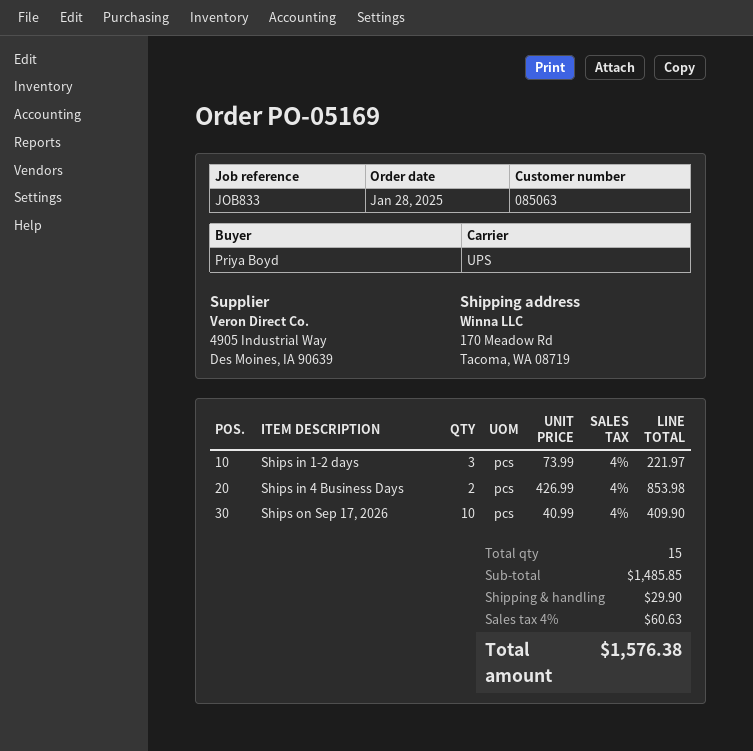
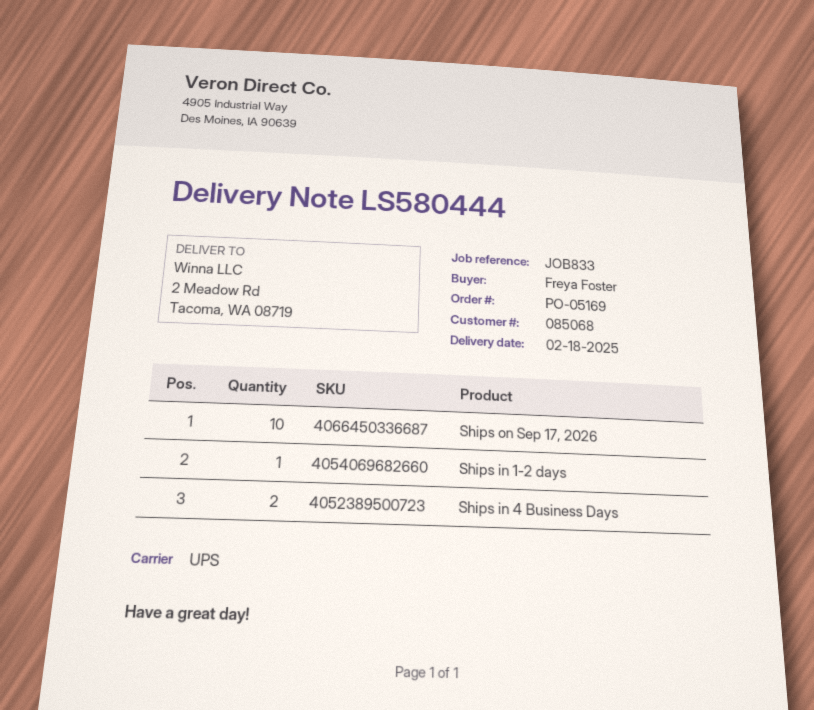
customer number: 085063 -> 085068
ordered by: Priya Boyd -> Freya Foster
ship to: 170 Meadow Rd, Tacoma, WA 08719 -> 2 Meadow Rd, Tacoma, WA 08719
Ships in 1-2 days: 3 -> 1

